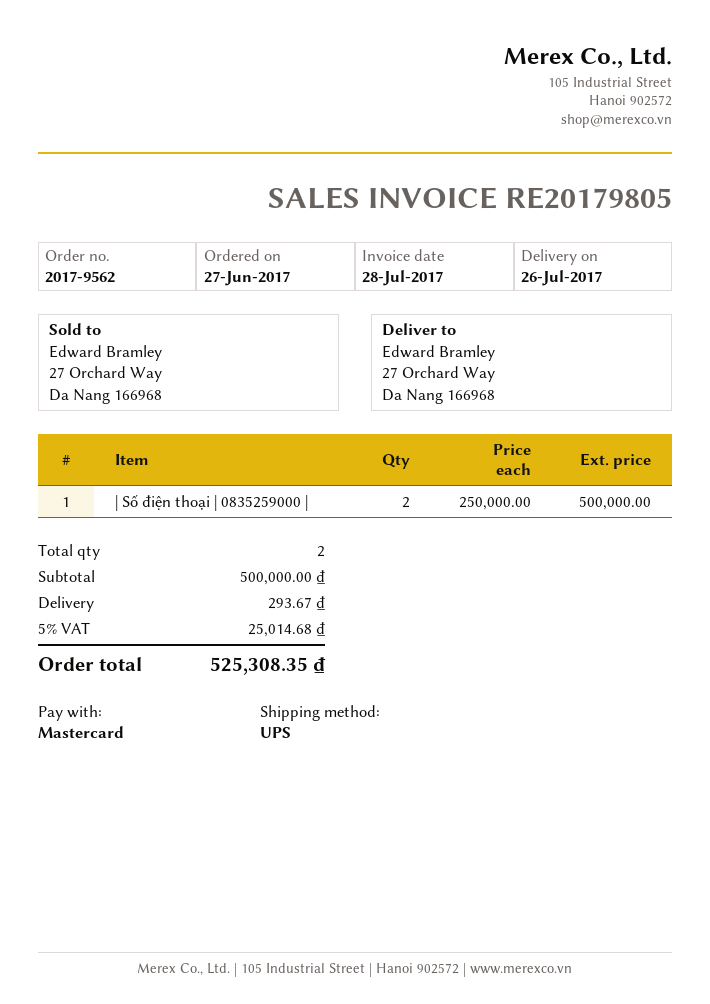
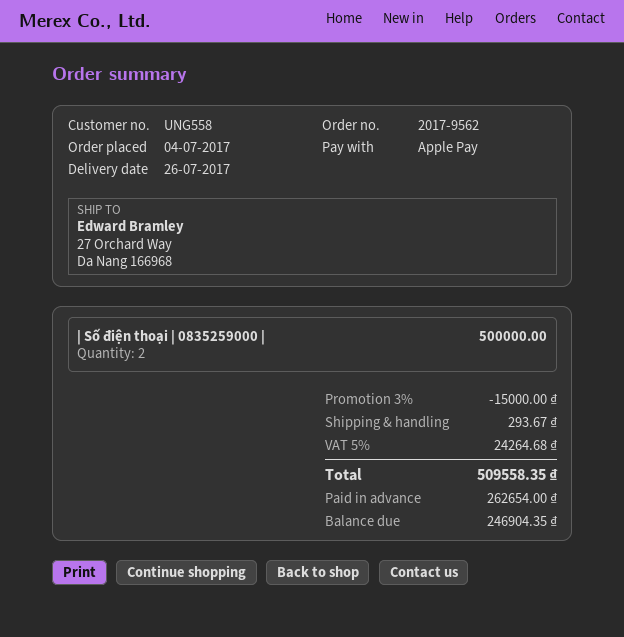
order date: 2017-06-27 -> 2017-07-04
payment method: Mastercard -> Apple Pay
discount: none -> 3% = 15000.00
tax: 5% = 25014.68 -> 5% = 24264.68
total: 525308.35 -> 509558.35

